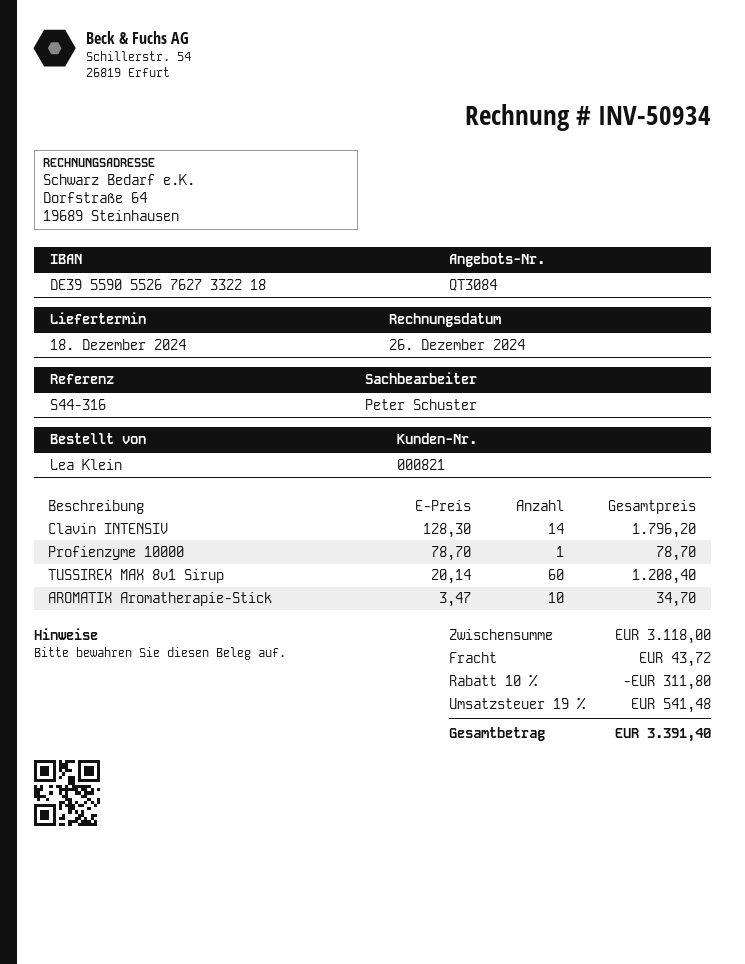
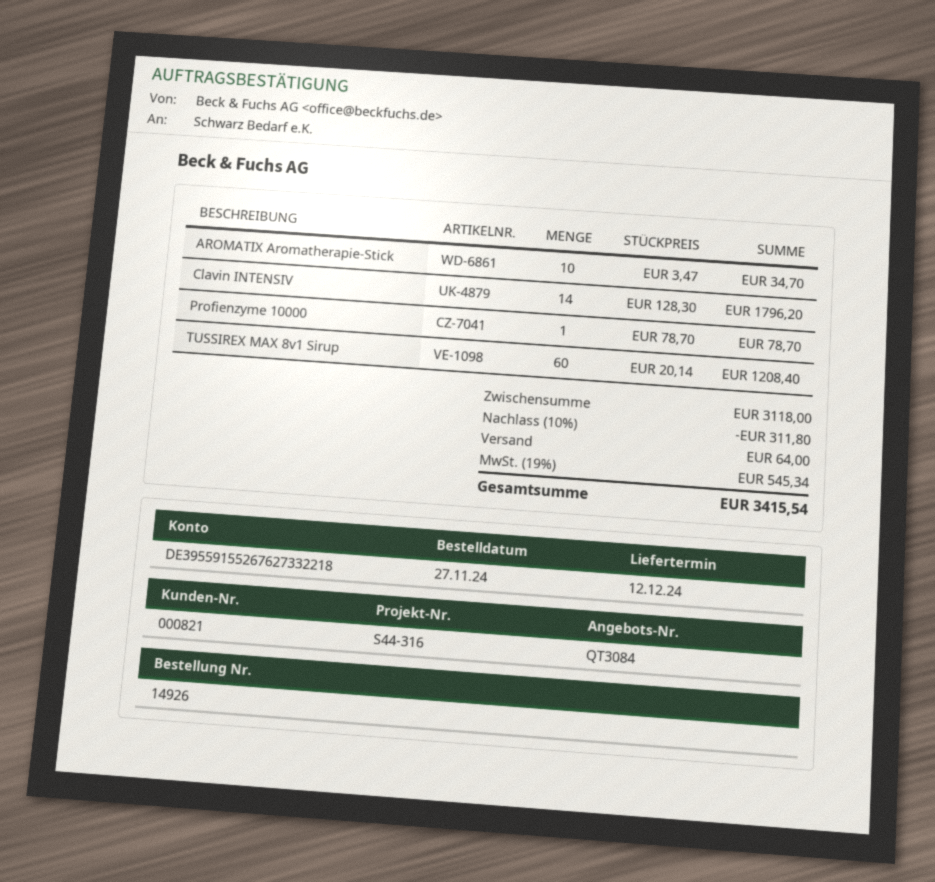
delivery date: 2024-12-18 -> 2024-12-12
bank account: DE39559055267627332218 -> DE39559155267627332218
shipping: 43.72 -> 64.00
tax: 19% = 541.48 -> 19% = 545.34
total: 3391.40 -> 3415.54

